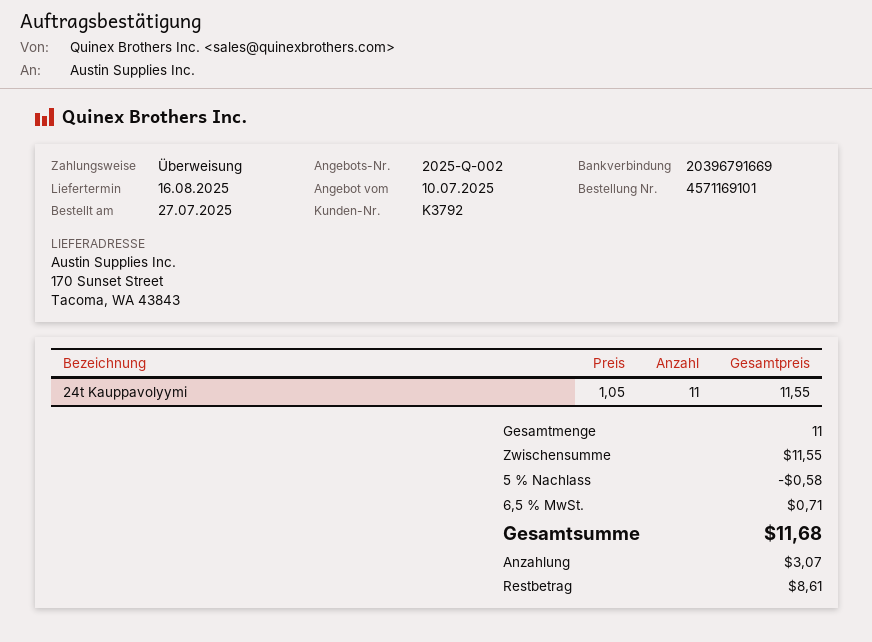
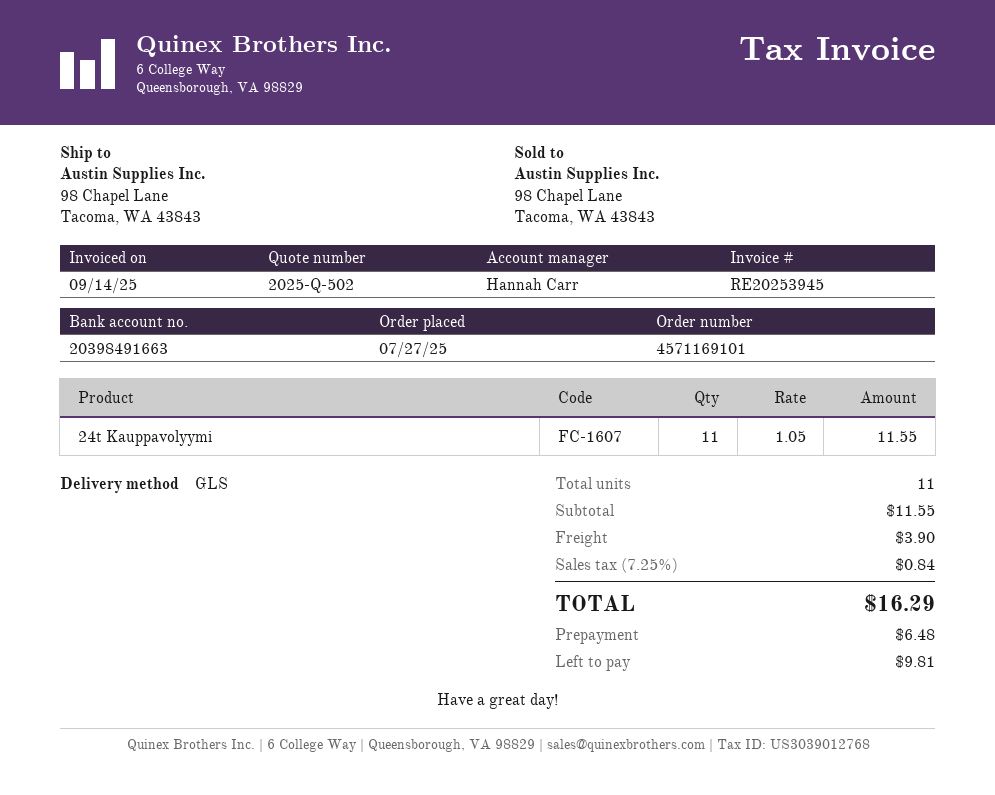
quote number: 2025-Q-002 -> 2025-Q-502
bank account: 20396791669 -> 20398491663
ship to: 170 Sunset Street, Tacoma, WA 43843 -> 98 Chapel Lane, Tacoma, WA 43843
discount: 5% = 0.58 -> none
shipping: none -> 3.90
tax: 6.5% = 0.71 -> 7.25% = 0.84
total: 11.68 -> 16.29
deposit: 3.07 -> 6.48
balance: 8.61 -> 9.81

